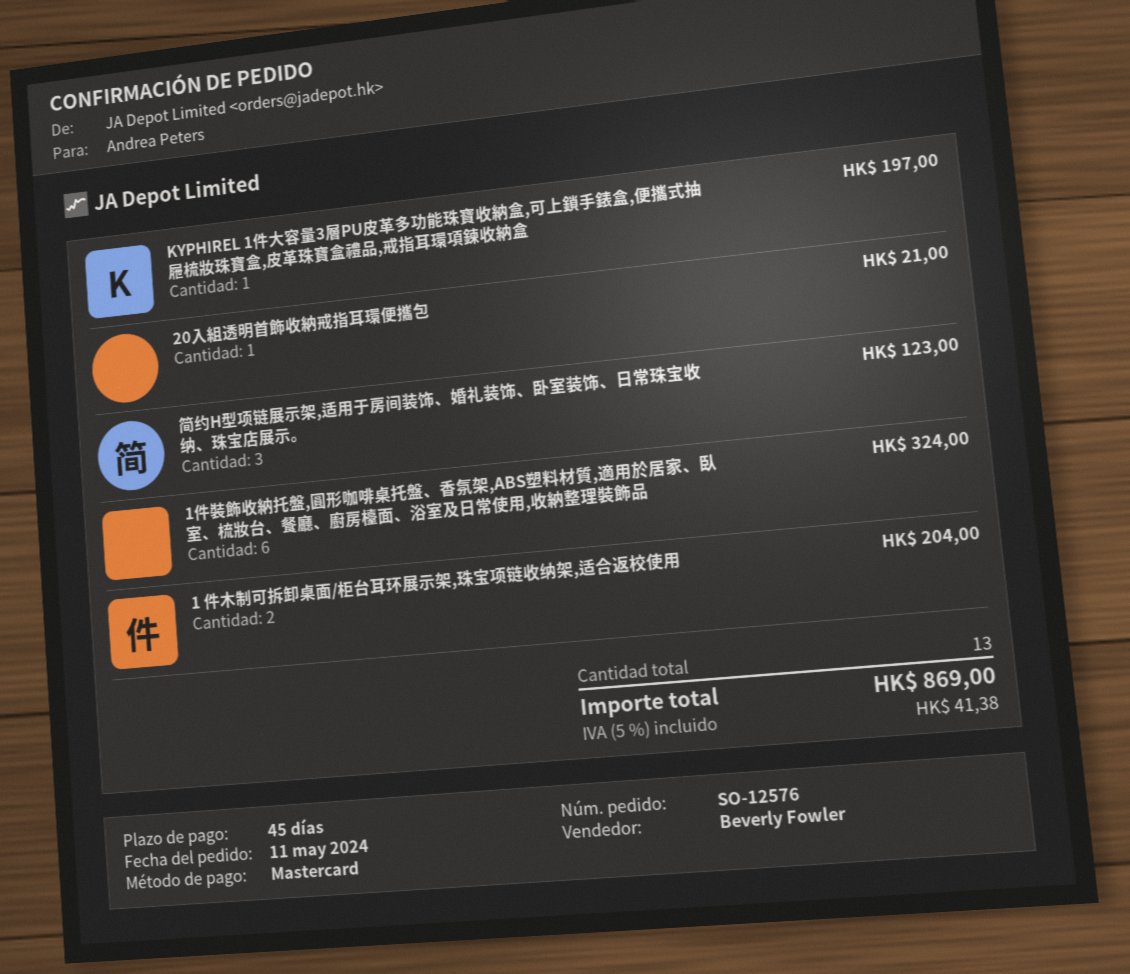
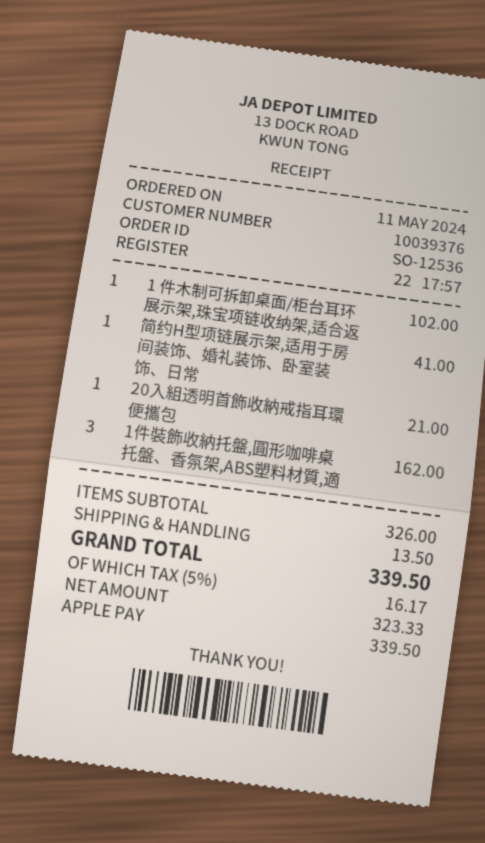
order number: SO-12576 -> SO-12536
payment method: Mastercard -> Apple Pay
KYPHIREL 1件大容量3層PU皮革多功能珠寶收納盒,可上鎖手錶盒,便攜式抽屜梳妝珠寶盒,皮革珠寶盒禮品,戒指耳環項鍊收納盒: 1 for 197.00 -> none
简约H型项链展示架,适用于房间装饰、婚礼装饰、卧室装饰、日常珠宝收纳、珠宝店展示。: 3 for 123.00 -> 1 for 41.00
1件裝飾收納托盤,圓形咖啡桌托盤、香氛架,ABS塑料材質,適用於居家、臥室、梳妝台、餐廳、廚房檯面、浴室及日常使用,收納整理裝飾品: 6 for 324.00 -> 3 for 162.00
1 件木制可拆卸桌面/柜台耳环展示架,珠宝项链收纳架,适合返校使用: 2 for 204.00 -> 1 for 102.00
shipping: none -> 13.50
tax: 5% = 41.38 -> 5% = 16.17
total: 869.00 -> 339.50

